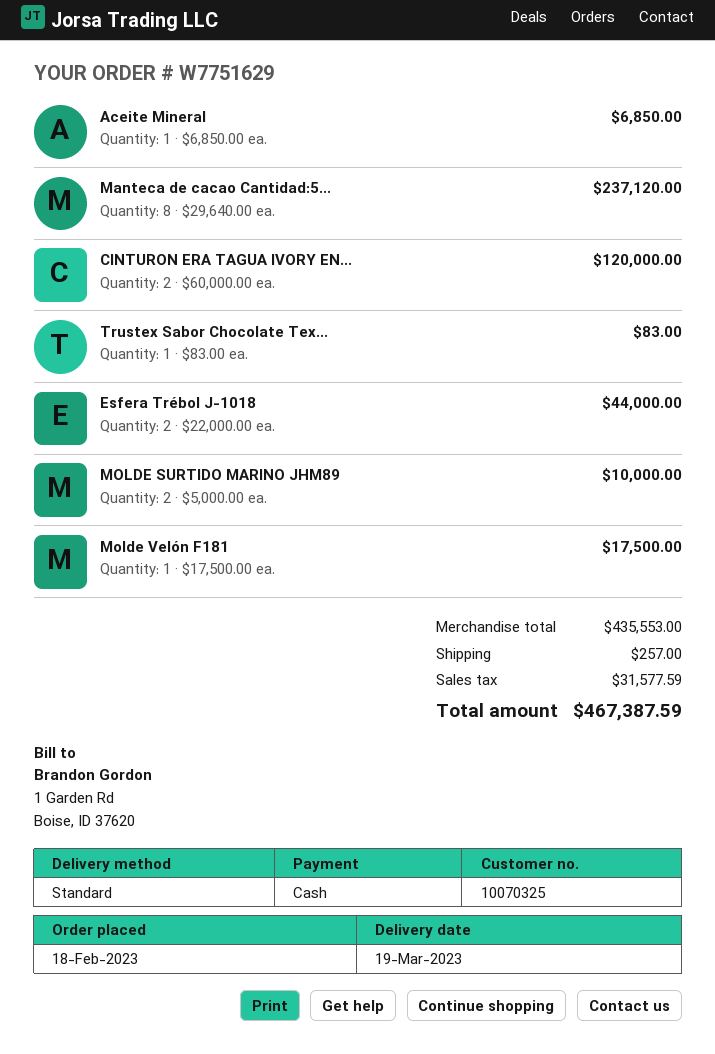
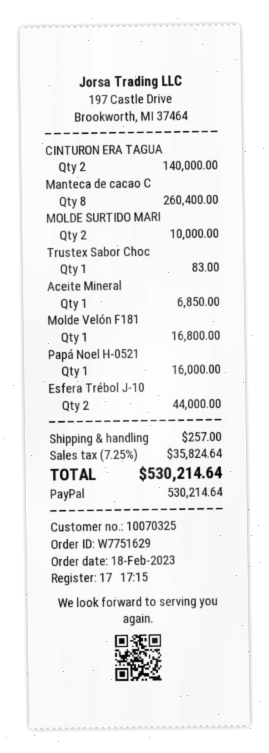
payment method: cash -> PayPal
Manteca de cacao Cantidad:5...: 8 for 237120.00 -> 8 for 260400.00
CINTURON ERA TAGUA IVORY EN...: 2 for 120000.00 -> 2 for 140000.00
Molde Velón F181: 1 for 17500.00 -> 1 for 16800.00
Papá Noel H-0521: none -> 1 for 16000.00
tax: 31577.59 -> 35824.64
total: 467387.59 -> 530214.64

